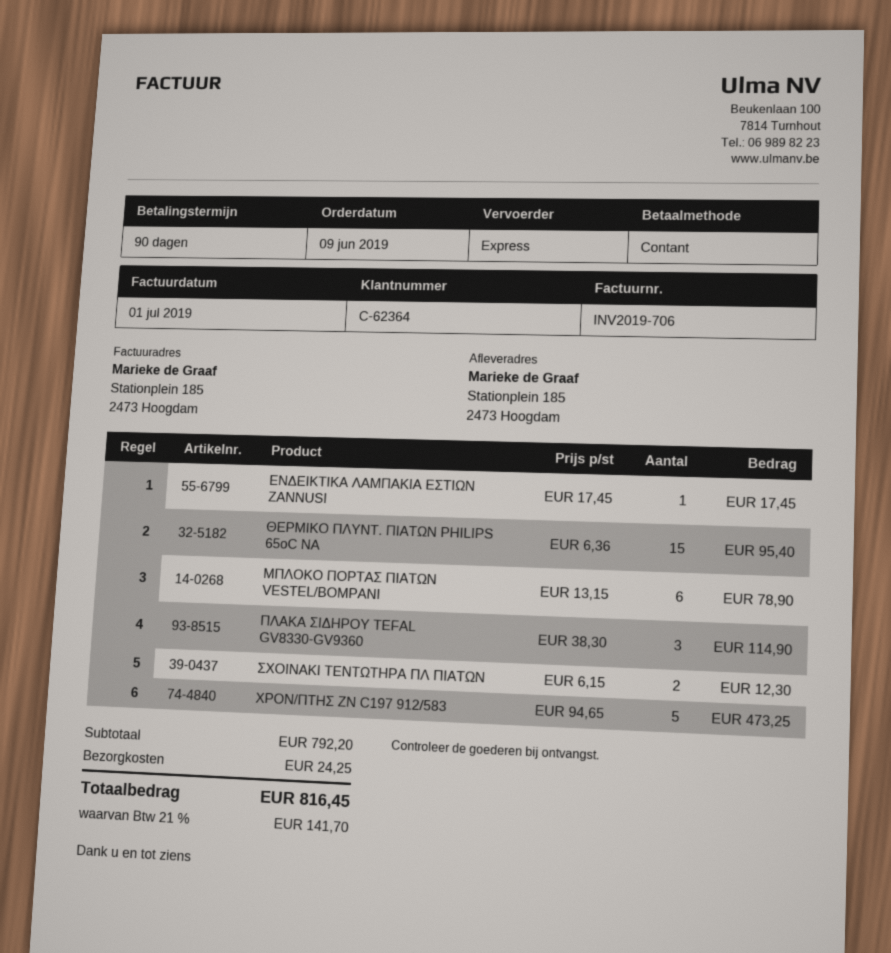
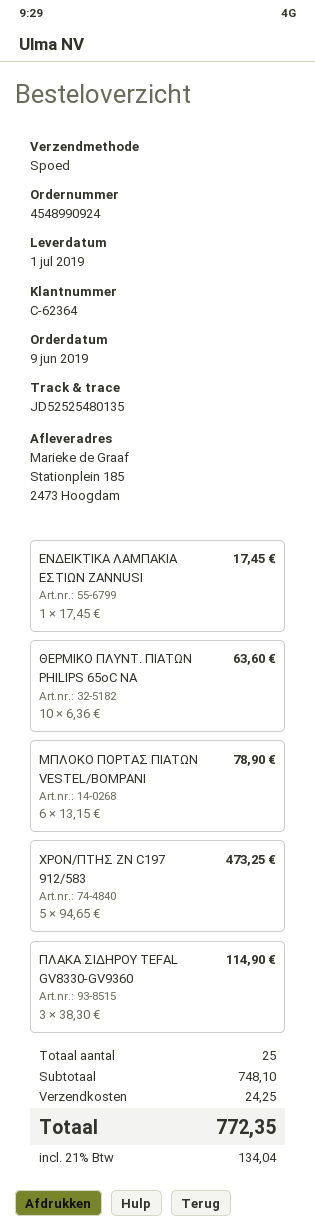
ΘΕΡΜΙΚΟ ΠΛΥΝΤ. ΠΙΑΤΩΝ PHILIPS 65oC NA: 15 x 6.36 = 95.40 -> 10 x 6.36 = 63.60
ΣΧΟΙΝΑΚΙ ΤΕΝΤΩΤΗΡΑ ΠΛ ΠΙΑΤΩΝ: 2 x 6.15 = 12.30 -> none
subtotal: 792.20 -> 748.10
tax: 21% = 141.70 -> 21% = 134.04
total: 816.45 -> 772.35

